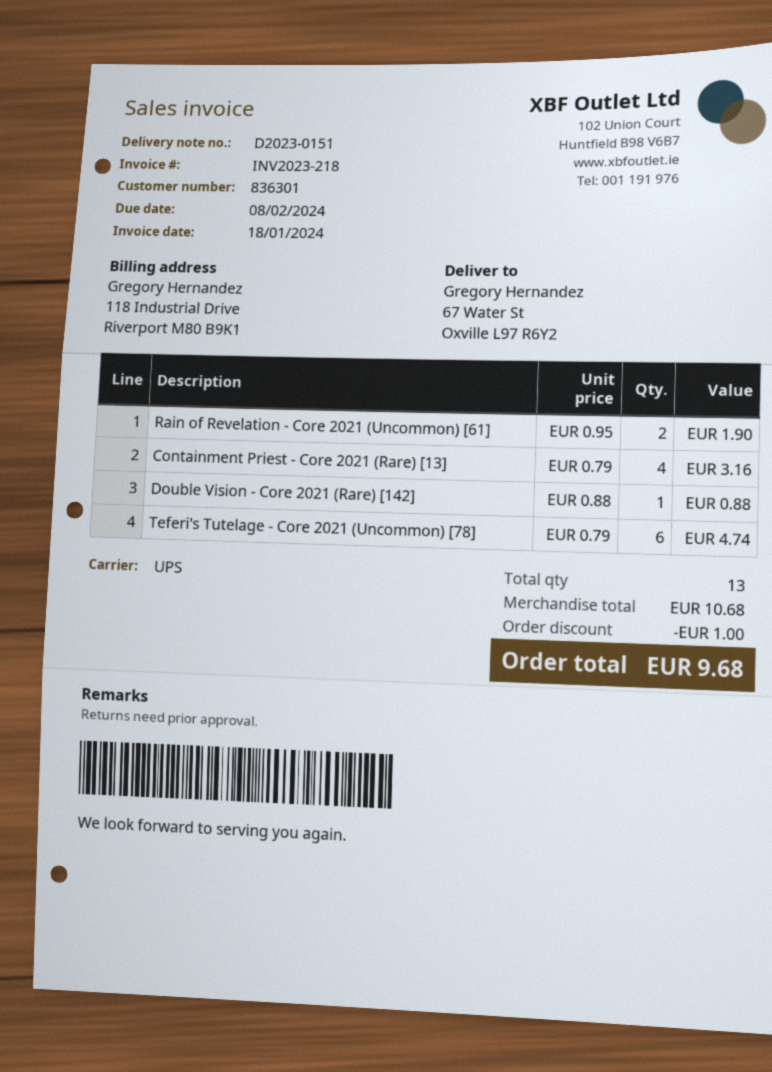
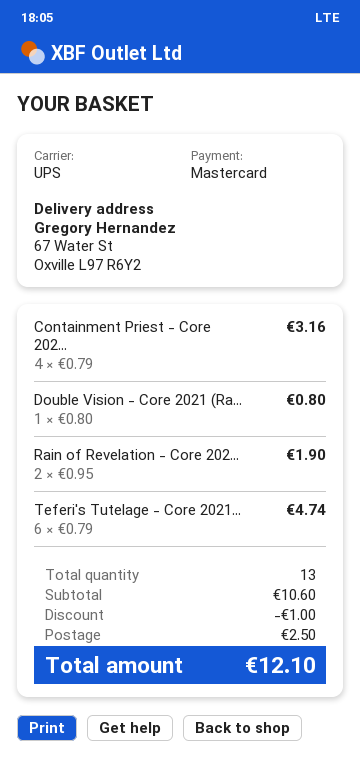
Double Vision - Core 2021 (Rare) [142]: 1 x 0.88 = 0.88 -> 1 x 0.80 = 0.80
subtotal: 10.68 -> 10.60
shipping: none -> 2.50
total: 9.68 -> 12.10

